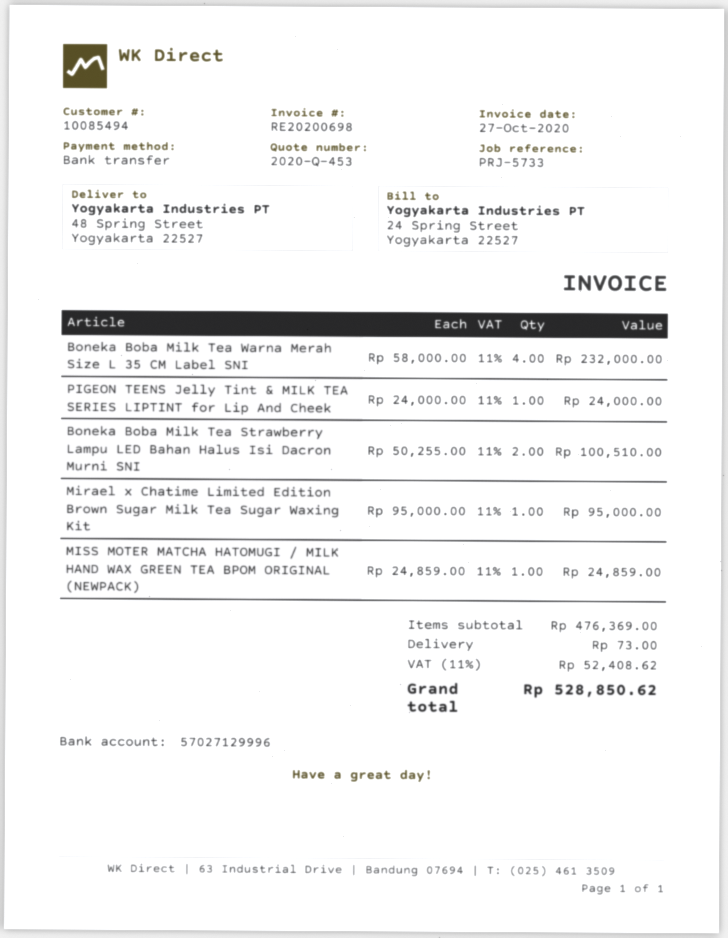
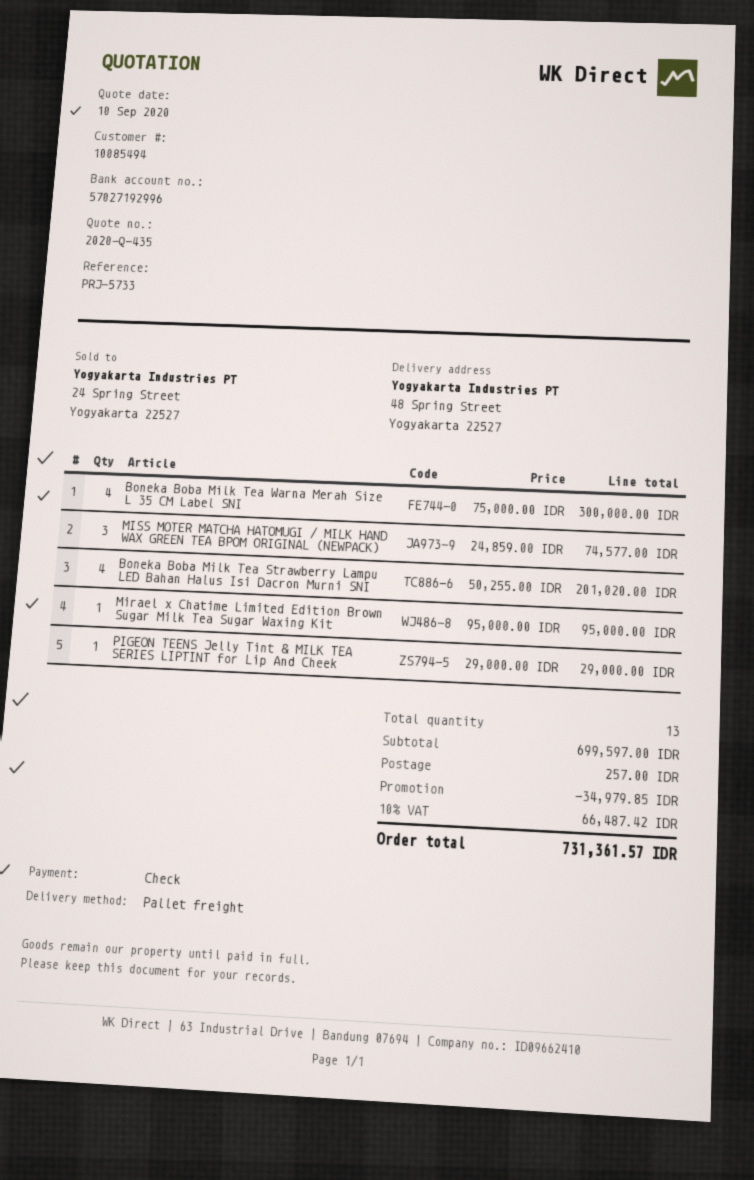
quote number: 2020-Q-453 -> 2020-Q-435
payment method: bank transfer -> cheque
bank account: 57027129996 -> 57027192996
Boneka Boba Milk Tea Warna Merah Size L 35 CM Label SNI: 4 x 58000.00 = 232000.00 -> 4 x 75000.00 = 300000.00
PIGEON TEENS Jelly Tint & MILK TEA SERIES LIPTINT for Lip And Cheek: 1 x 24000.00 = 24000.00 -> 1 x 29000.00 = 29000.00
Boneka Boba Milk Tea Strawberry Lampu LED Bahan Halus Isi Dacron Murni SNI: 2 x 50255.00 = 100510.00 -> 4 x 50255.00 = 201020.00
MISS MOTER MATCHA HATOMUGI / MILK HAND WAX GREEN TEA BPOM ORIGINAL (NEWPACK): 1 x 24859.00 = 24859.00 -> 3 x 24859.00 = 74577.00
subtotal: 476369.00 -> 699597.00
discount: none -> 34979.85
shipping: 73.00 -> 257.00
tax: 11% = 52408.62 -> 10% = 66487.42
total: 528850.62 -> 731361.57

